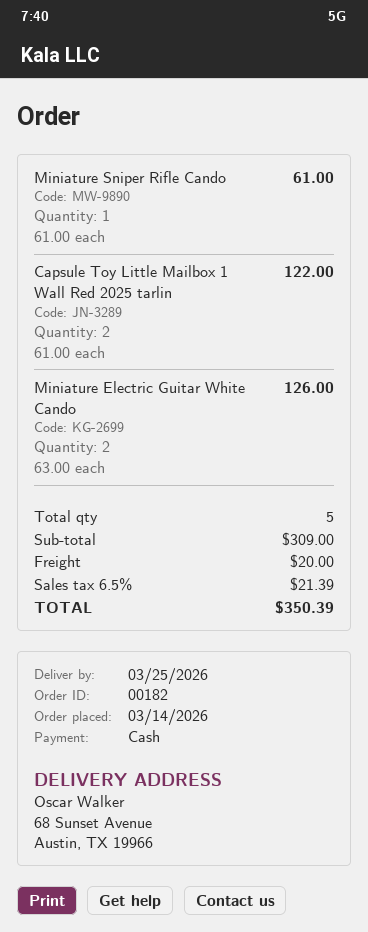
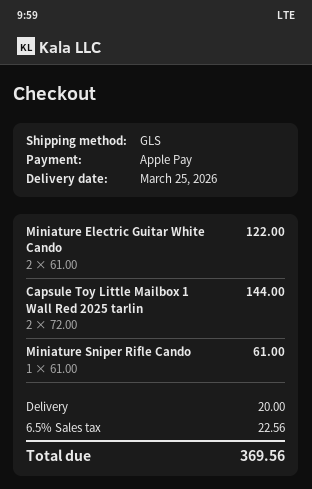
payment method: cash -> Apple Pay
Capsule Toy Little Mailbox 1 Wall Red 2025 tarlin: 2 x 61.00 = 122.00 -> 2 x 72.00 = 144.00
Miniature Electric Guitar White Cando: 2 x 63.00 = 126.00 -> 2 x 61.00 = 122.00
tax: 6.5% = 21.39 -> 6.5% = 22.56
total: 350.39 -> 369.56

